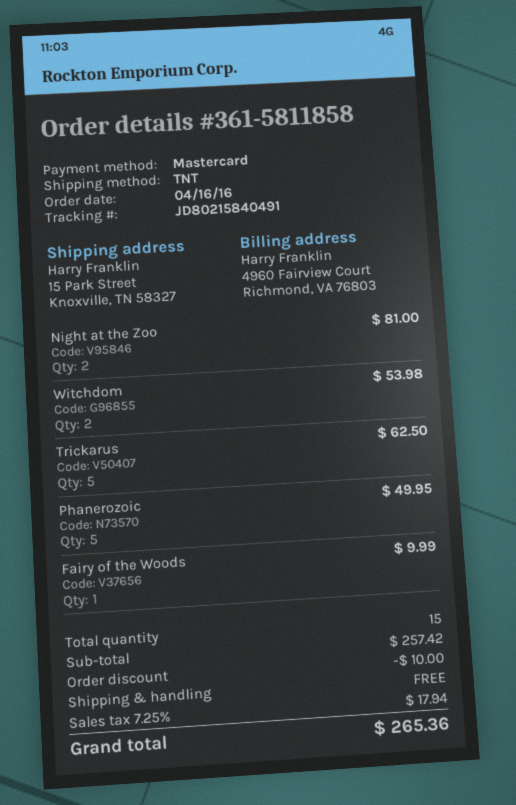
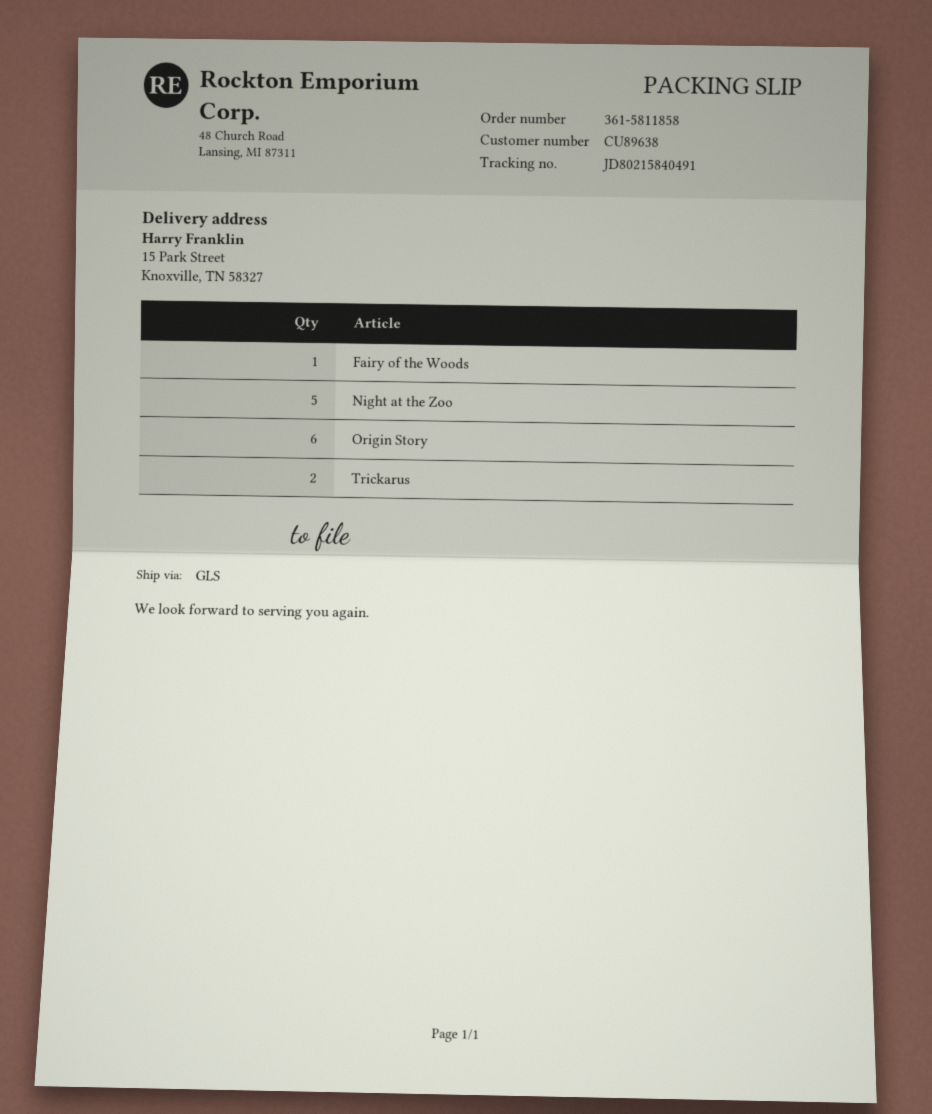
shipping method: TNT -> GLS
Night at the Zoo: 2 -> 5
Witchdom: 2 -> none
Trickarus: 5 -> 2
Phanerozoic: 5 -> none
Origin Story: none -> 6

